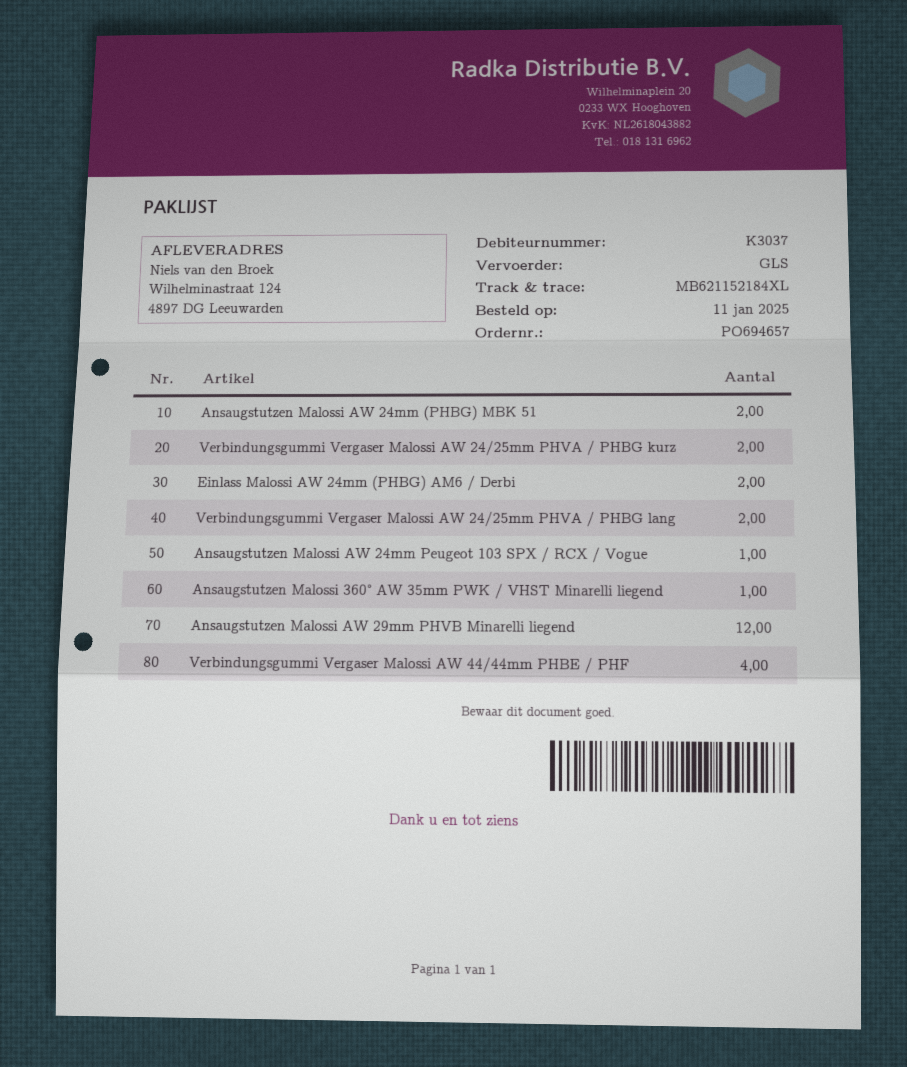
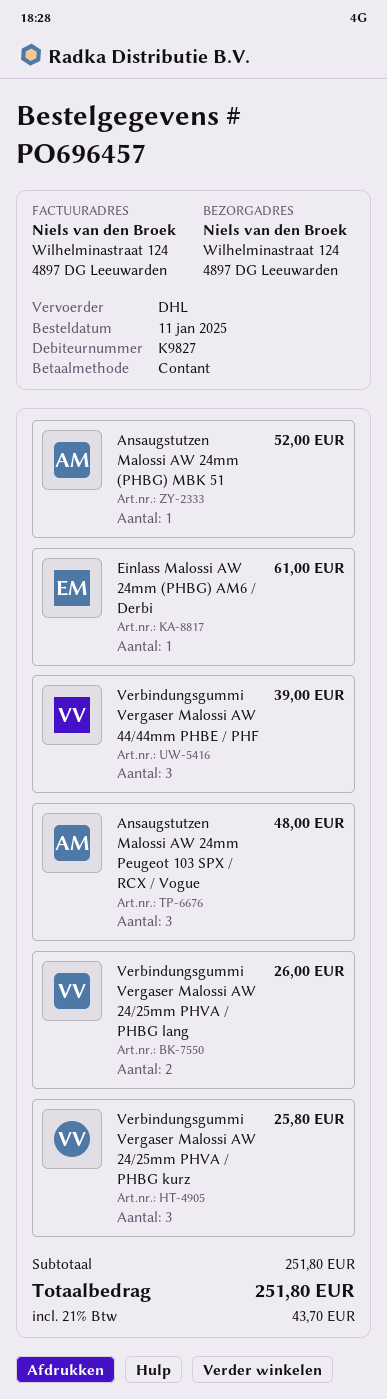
order number: PO694657 -> PO696457
customer number: K3037 -> K9827
shipping method: GLS -> DHL
Ansaugstutzen Malossi AW 24mm (PHBG) MBK 51: 2 -> 1
Verbindungsgummi Vergaser Malossi AW 24/25mm PHVA / PHBG kurz: 2 -> 3
Einlass Malossi AW 24mm (PHBG) AM6 / Derbi: 2 -> 1
Ansaugstutzen Malossi AW 24mm Peugeot 103 SPX / RCX / Vogue: 1 -> 3
Ansaugstutzen Malossi 360° AW 35mm PWK / VHST Minarelli liegend: 1 -> none
Ansaugstutzen Malossi AW 29mm PHVB Minarelli liegend: 12 -> none
Verbindungsgummi Vergaser Malossi AW 44/44mm PHBE / PHF: 4 -> 3

